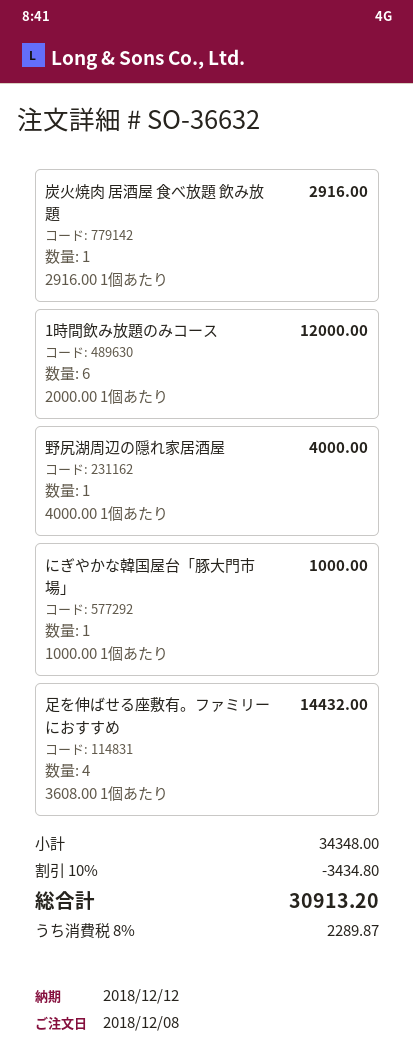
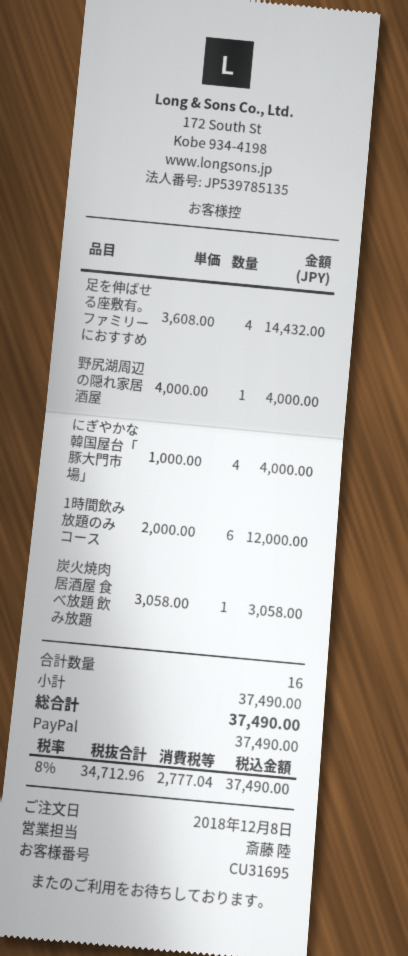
炭火焼肉 居酒屋 食べ放題 飲み放題: 1 x 2916.00 = 2916.00 -> 1 x 3058.00 = 3058.00
にぎやかな韓国屋台「豚大門市場」: 1 x 1000.00 = 1000.00 -> 4 x 1000.00 = 4000.00
subtotal: 34348.00 -> 37490.00
discount: 10% = 3434.80 -> none
tax: 8% = 2289.87 -> 8% = 2777.04
total: 30913.20 -> 37490.00

